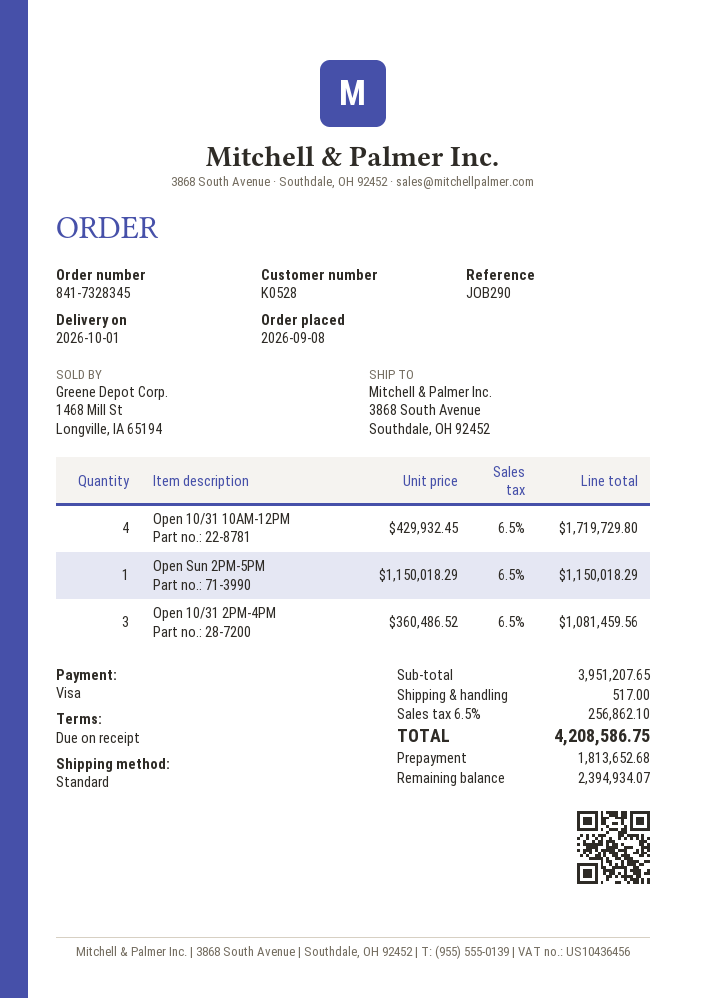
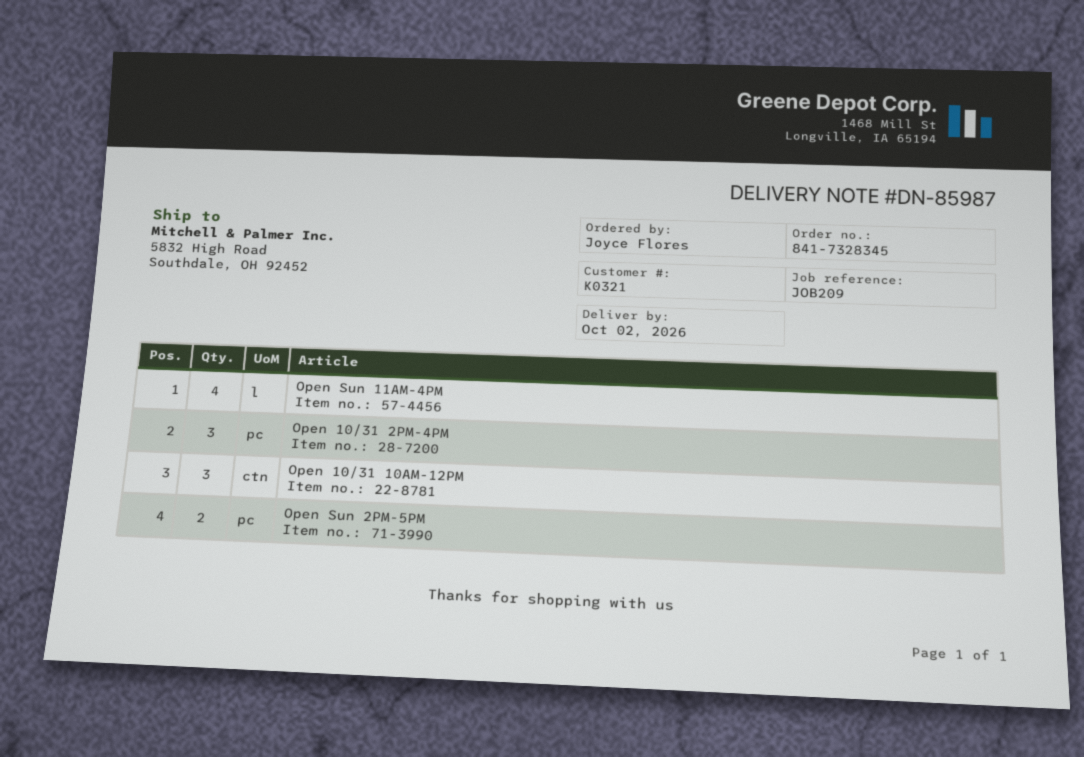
delivery date: 2026-10-01 -> 2026-10-02
customer number: K0528 -> K0321
reference: JOB290 -> JOB209
ship to: 3868 South Avenue, Southdale, OH 92452 -> 5832 High Road, Southdale, OH 92452
Open 10/31 10AM-12PM: 4 -> 3
Open Sun 2PM-5PM: 1 -> 2
Open Sun 11AM-4PM: none -> 4

